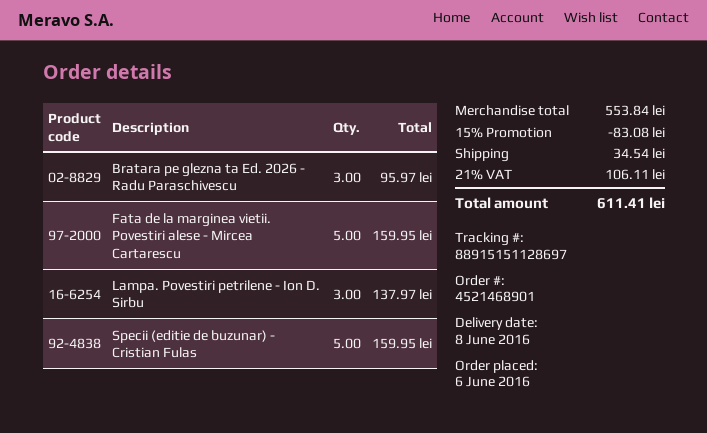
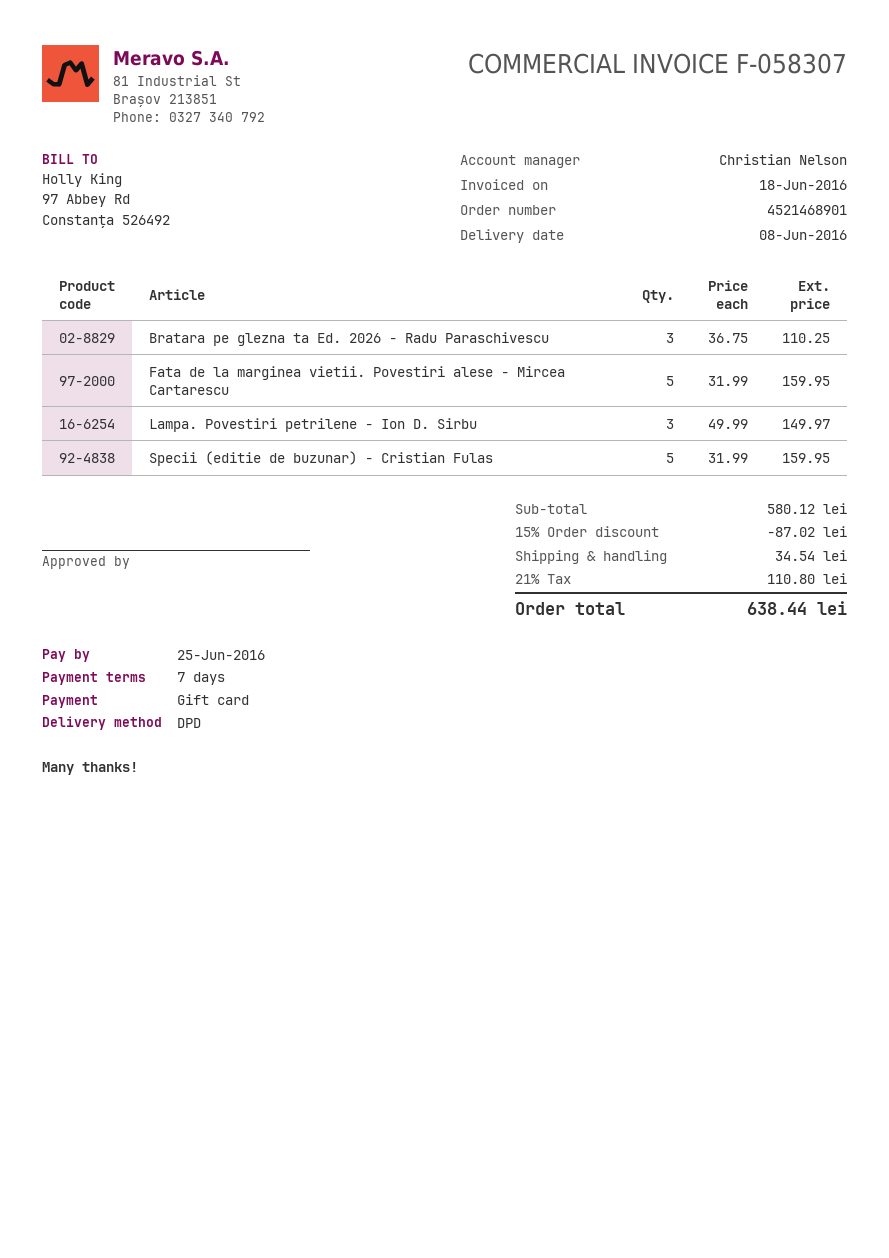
Bratara pe glezna ta Ed. 2026 - Radu Paraschivescu: 3 for 95.97 -> 3 for 110.25
Lampa. Povestiri petrilene - Ion D. Sirbu: 3 for 137.97 -> 3 for 149.97
subtotal: 553.84 -> 580.12
discount: 15% = 83.08 -> 15% = 87.02
tax: 21% = 106.11 -> 21% = 110.80
total: 611.41 -> 638.44

